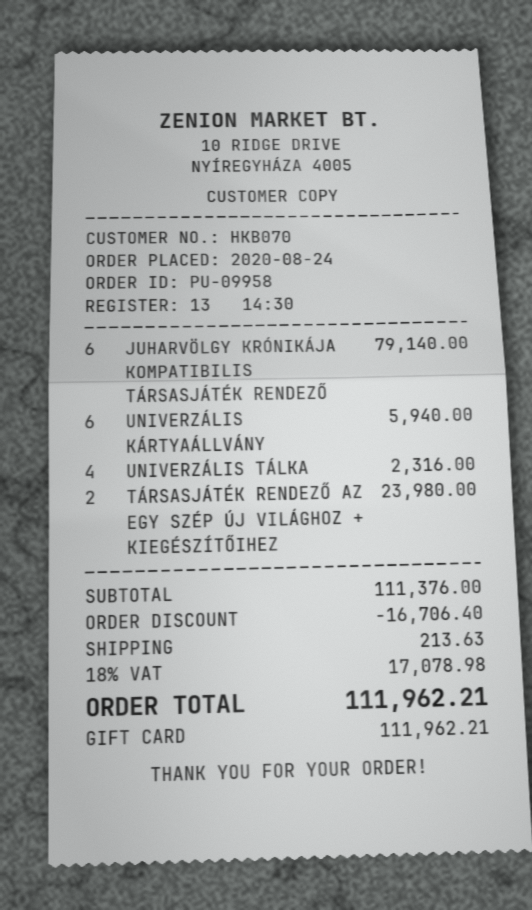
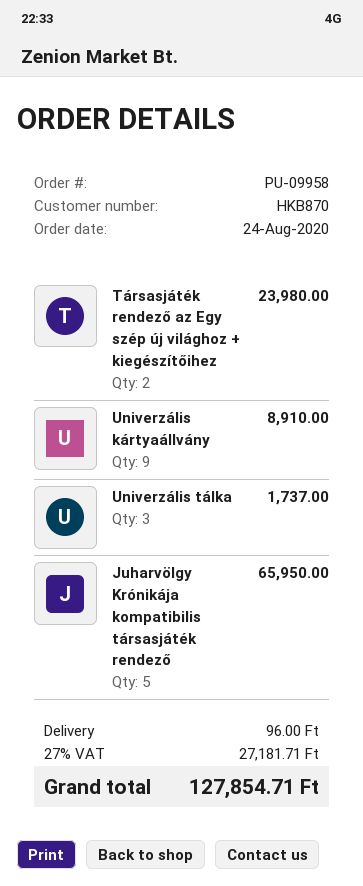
customer number: HKB070 -> HKB870
JUHARVÖLGY KRÓNIKÁJA KOMPATIBILIS TÁRSASJÁTÉK RENDEZŐ: 6 for 79140.00 -> 5 for 65950.00
UNIVERZÁLIS KÁRTYAÁLLVÁNY: 6 for 5940.00 -> 9 for 8910.00
UNIVERZÁLIS TÁLKA: 4 for 2316.00 -> 3 for 1737.00
discount: 16706.40 -> none
shipping: 213.63 -> 96.00
tax: 18% = 17078.98 -> 27% = 27181.71
total: 111962.21 -> 127854.71

